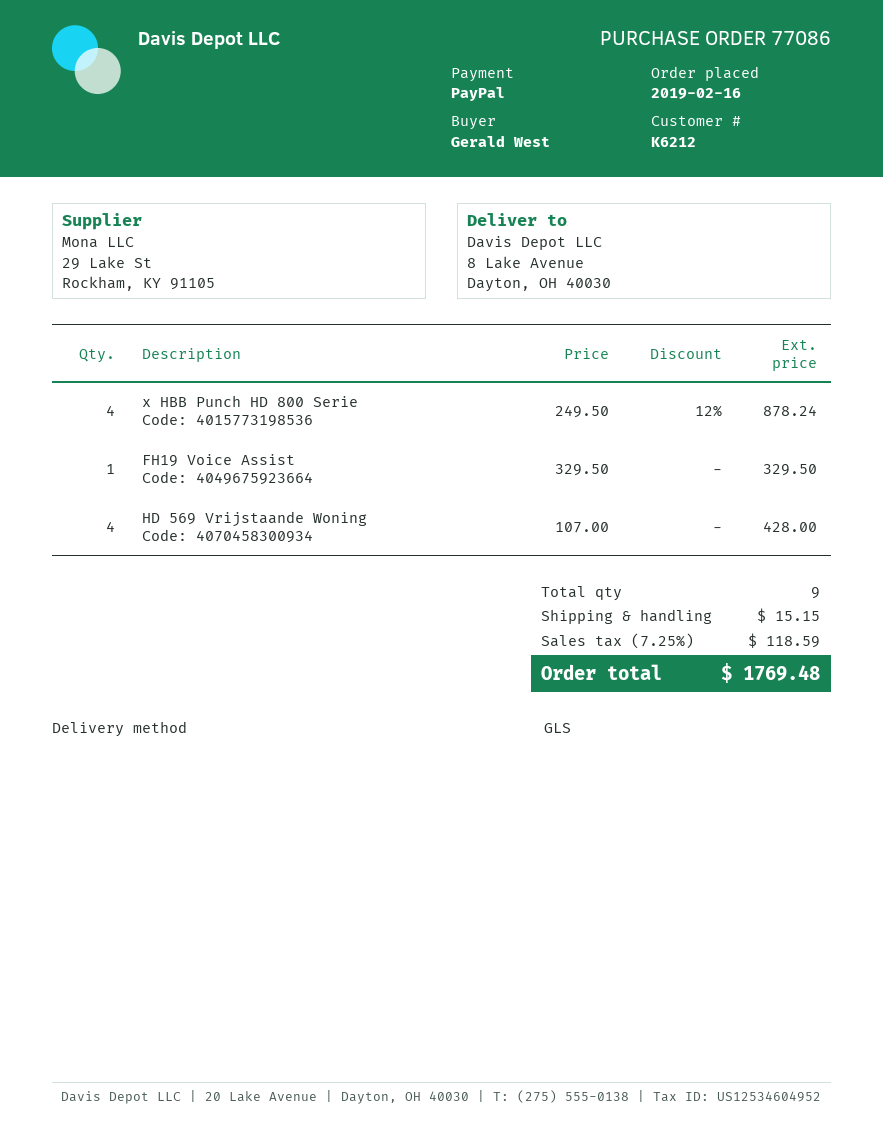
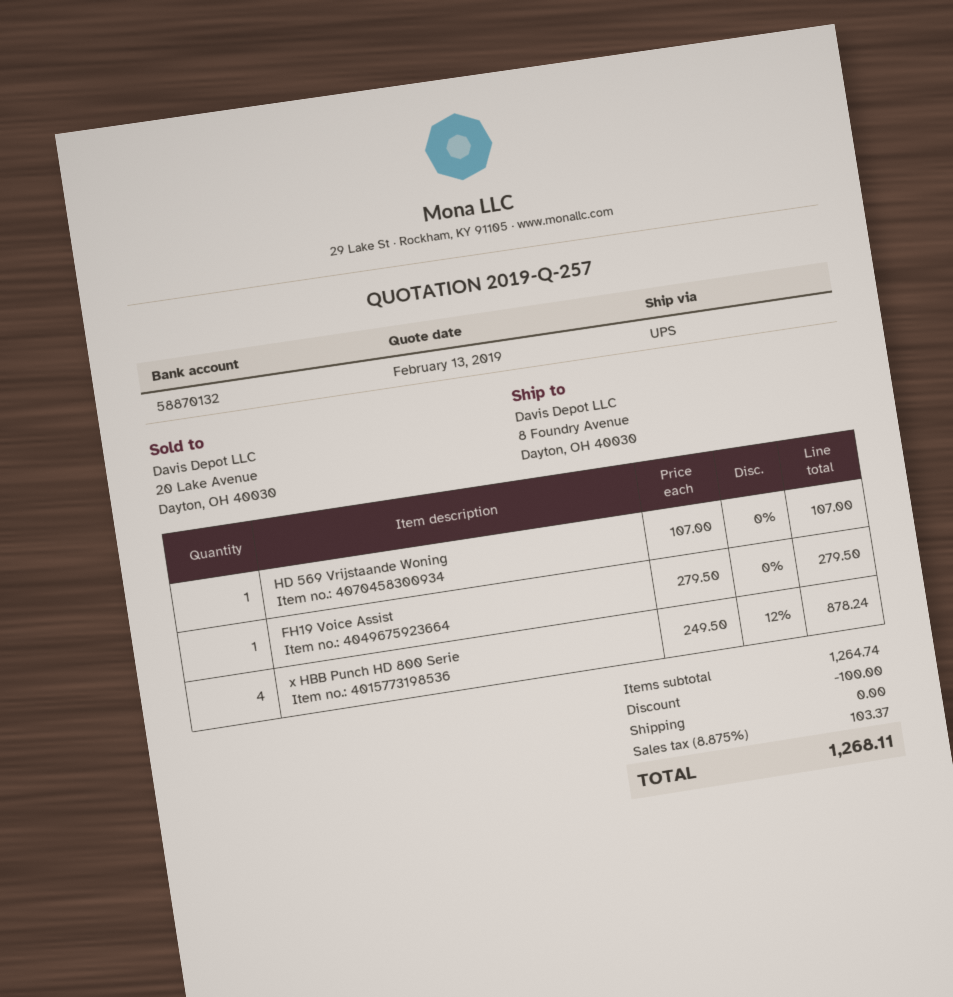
shipping method: GLS -> UPS
ship to: 8 Lake Avenue, Dayton, OH 40030 -> 8 Foundry Avenue, Dayton, OH 40030
FH19 Voice Assist: 1 x 329.50 = 329.50 -> 1 x 279.50 = 279.50
HD 569 Vrijstaande Woning: 4 x 107.00 = 428.00 -> 1 x 107.00 = 107.00
discount: none -> 100.00
shipping: 15.15 -> 0.00
tax: 7.25% = 118.59 -> 8.875% = 103.37
total: 1769.48 -> 1268.11

